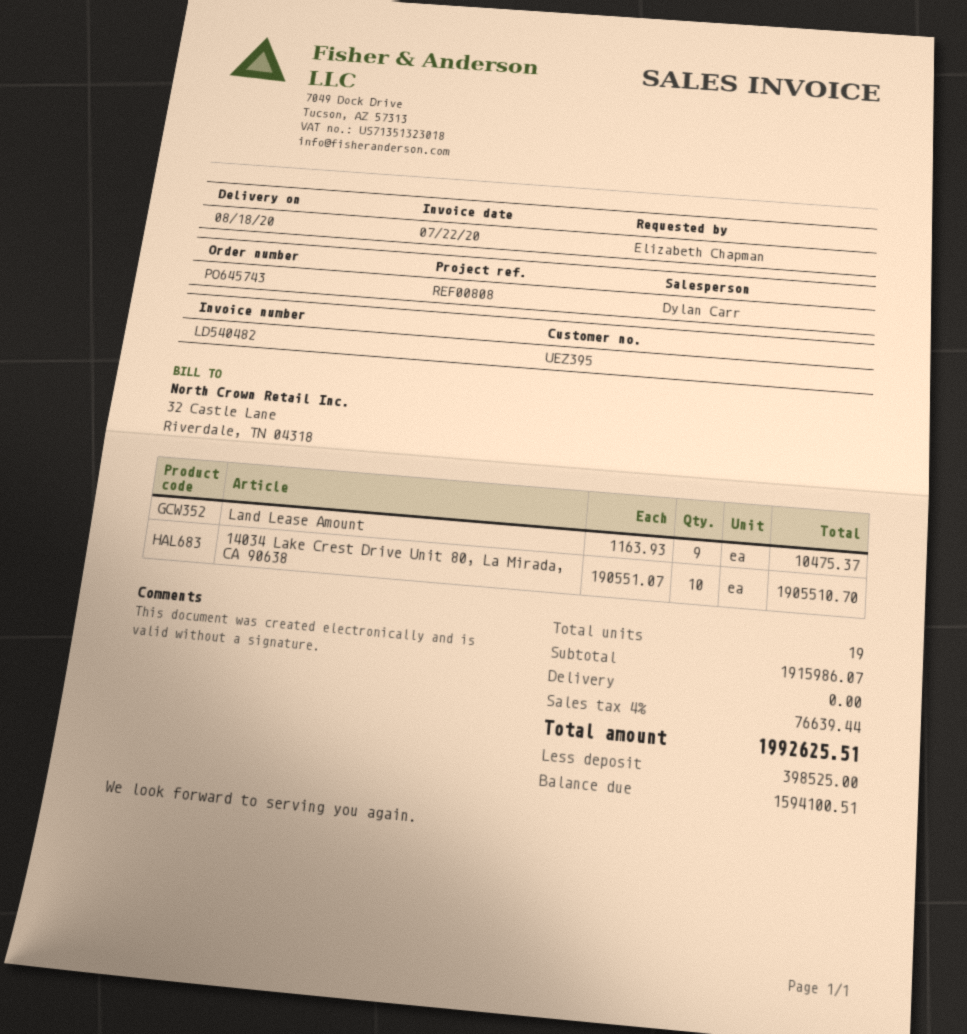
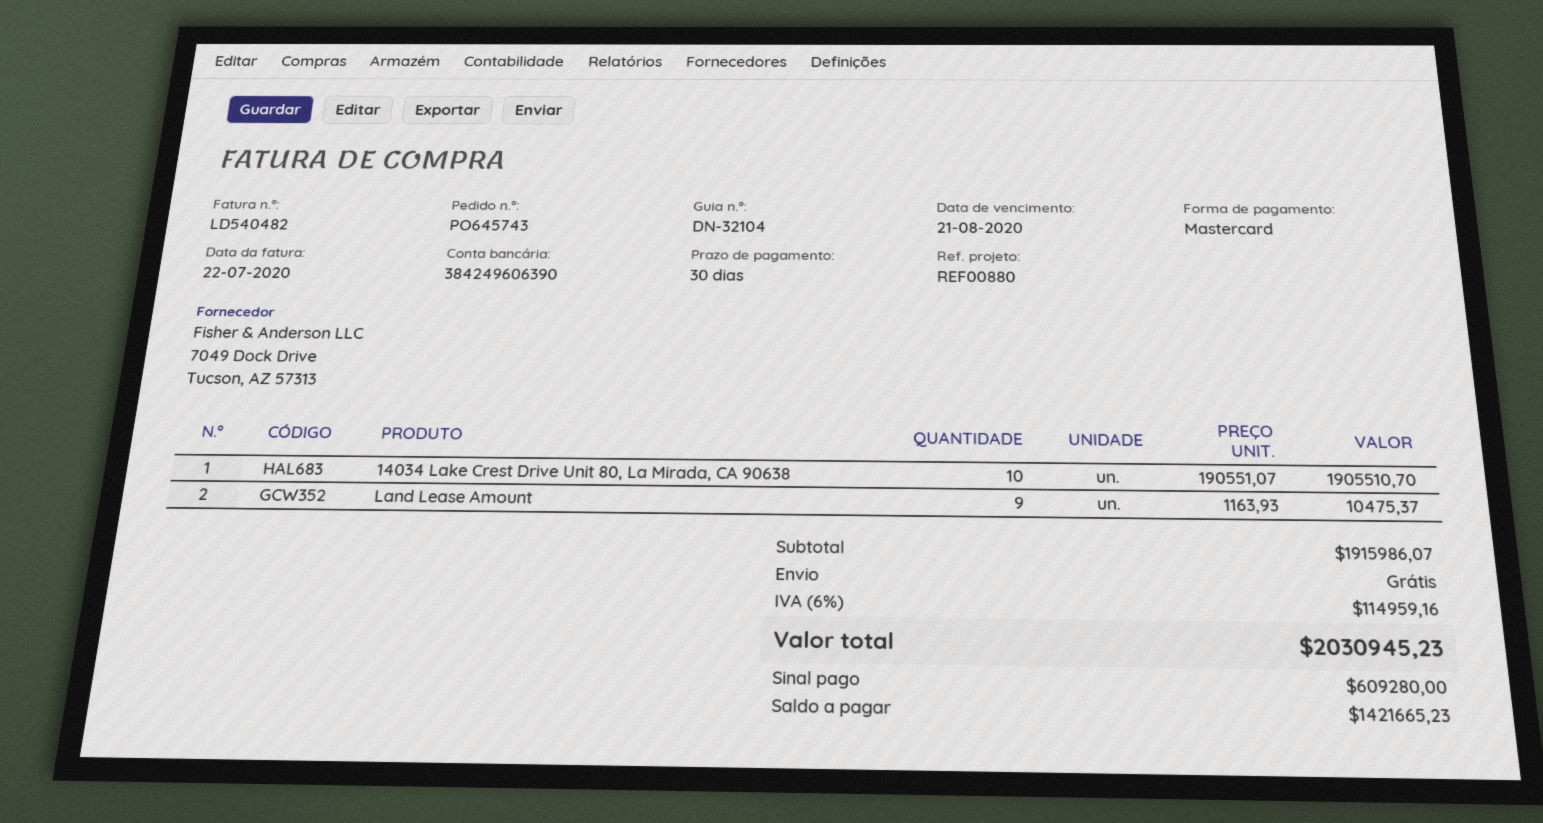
reference: REF00808 -> REF00880
tax: 4% = 76639.44 -> 6% = 114959.16
total: 1992625.51 -> 2030945.23
deposit: 398525.00 -> 609280.00
balance: 1594100.51 -> 1421665.23

